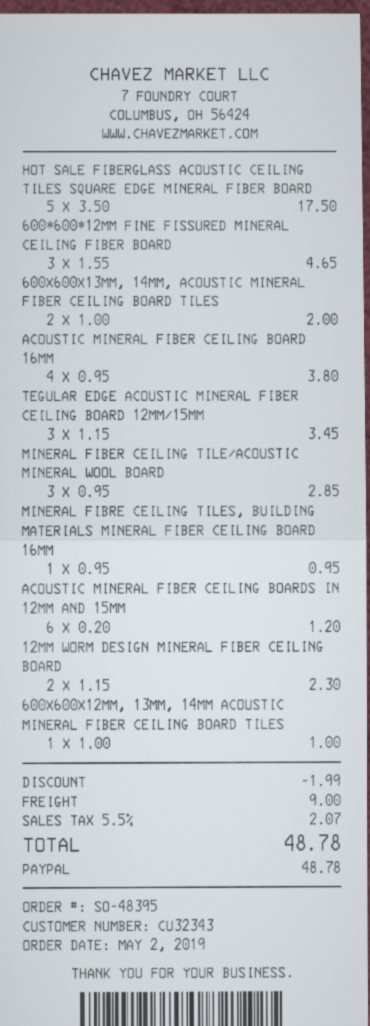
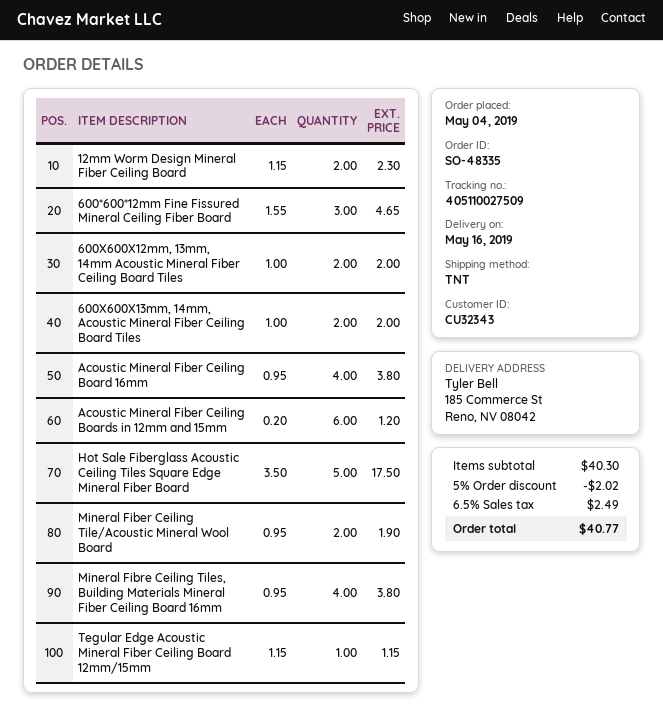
order number: SO-48395 -> SO-48335
order date: 2019-05-02 -> 2019-05-04
TEGULAR EDGE ACOUSTIC MINERAL FIBER CEILING BOARD 12MM/15MM: 3 x 1.15 = 3.45 -> 1 x 1.15 = 1.15
MINERAL FIBER CEILING TILE/ACOUSTIC MINERAL WOOL BOARD: 3 x 0.95 = 2.85 -> 2 x 0.95 = 1.90
MINERAL FIBRE CEILING TILES, BUILDING MATERIALS MINERAL FIBER CEILING BOARD 16MM: 1 x 0.95 = 0.95 -> 4 x 0.95 = 3.80
600X600X12MM, 13MM, 14MM ACOUSTIC MINERAL FIBER CEILING BOARD TILES: 1 x 1.00 = 1.00 -> 2 x 1.00 = 2.00
discount: 1.99 -> 2.02
shipping: 9.00 -> none
tax: 5.5% = 2.07 -> 6.5% = 2.49
total: 48.78 -> 40.77

